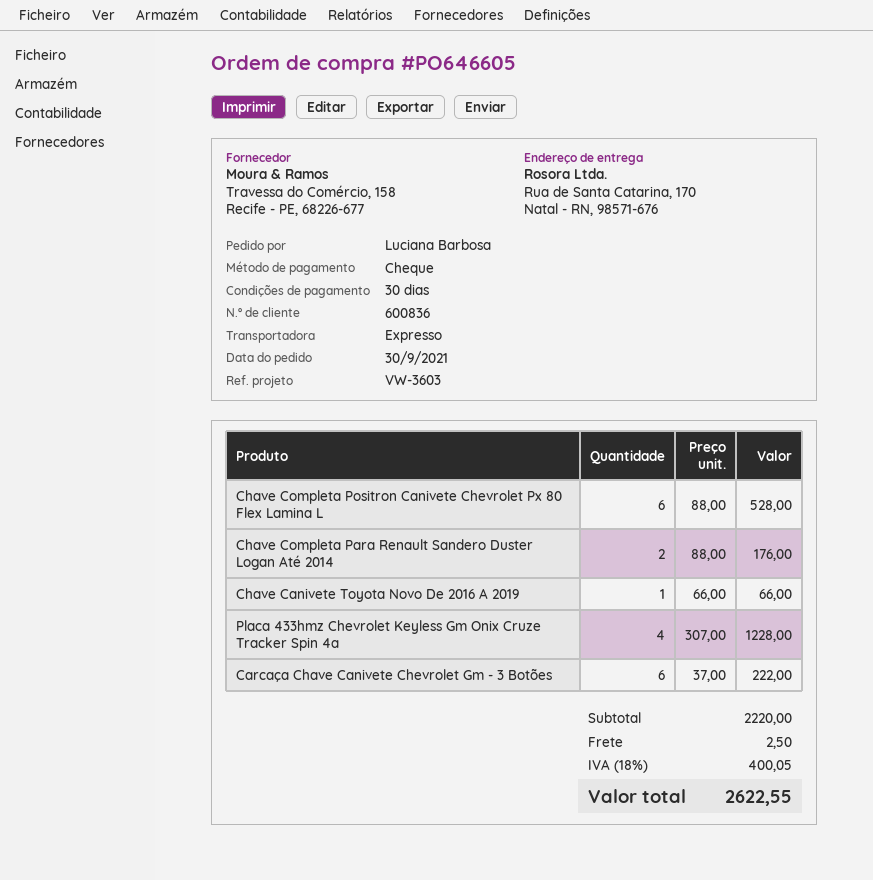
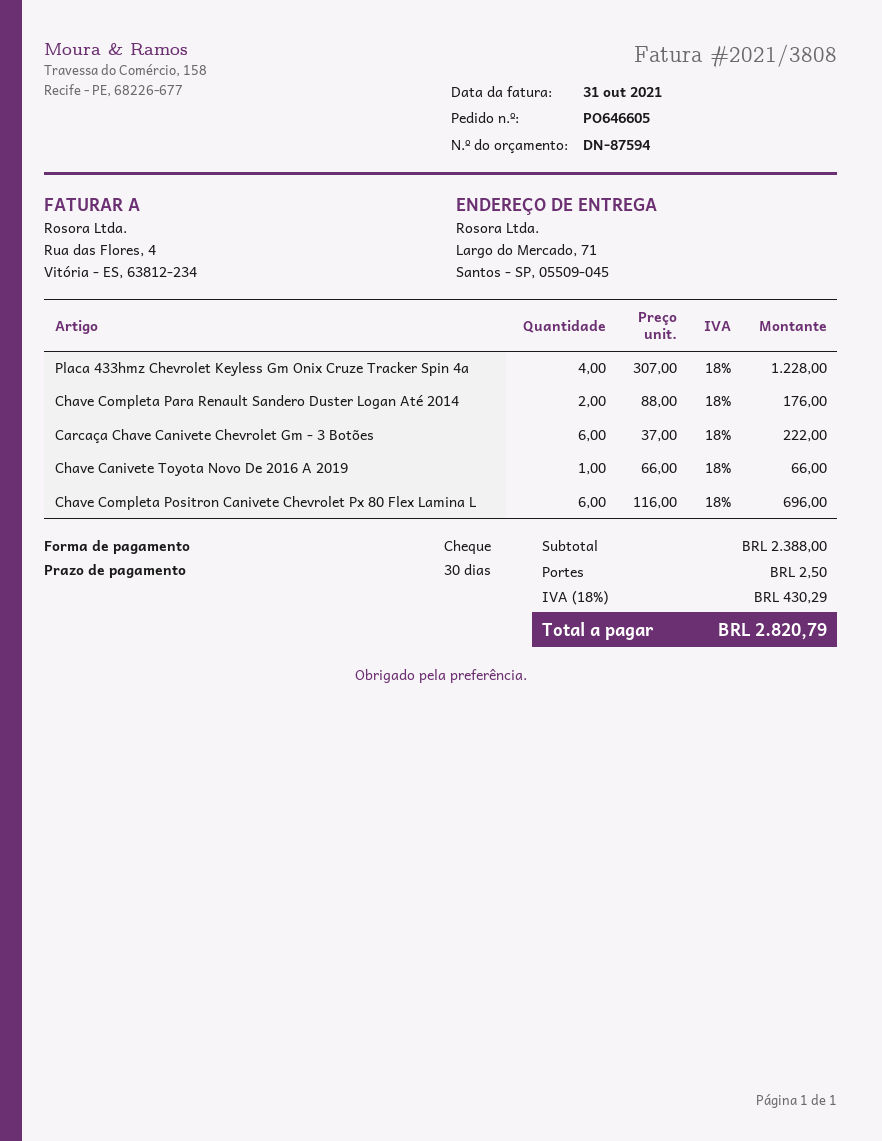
ship to: Rua de Santa Catarina, 170, Natal - RN, 98571-676 -> Largo do Mercado, 71, Santos - SP, 05509-045
Chave Completa Positron Canivete Chevrolet Px 80 Flex Lamina L: 6 x 88.00 = 528.00 -> 6 x 116.00 = 696.00
subtotal: 2220.00 -> 2388.00
tax: 18% = 400.05 -> 18% = 430.29
total: 2622.55 -> 2820.79

